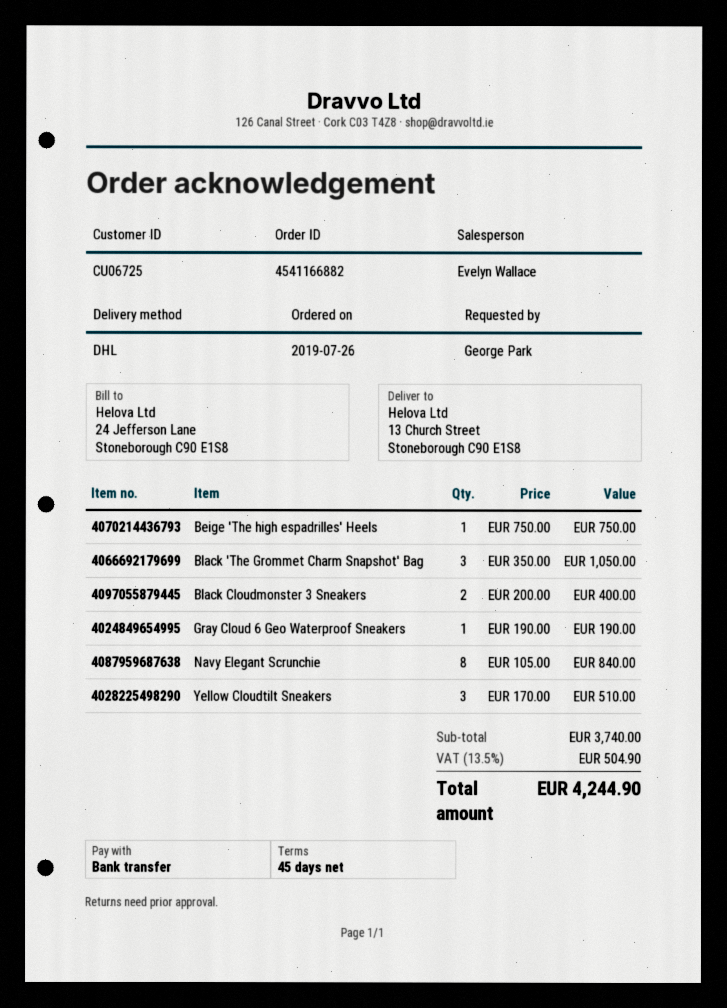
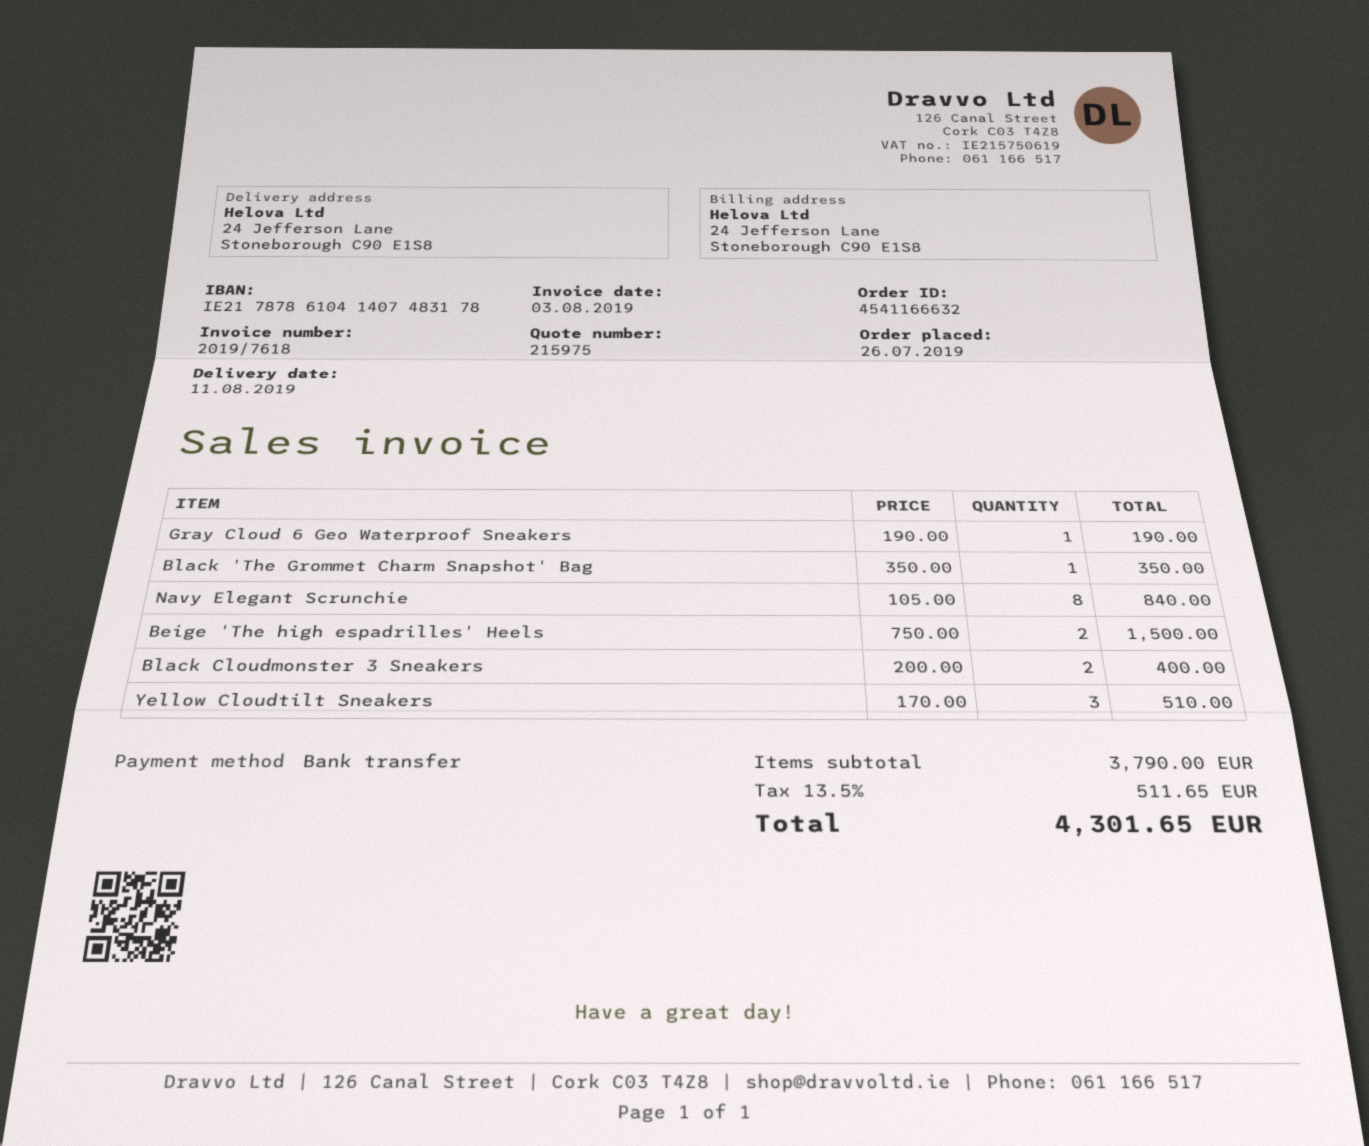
order number: 4541166882 -> 4541166632
ship to: 13 Church Street, Stoneborough C90 E1S8 -> 24 Jefferson Lane, Stoneborough C90 E1S8
Beige 'The high espadrilles' Heels: 1 x 750.00 = 750.00 -> 2 x 750.00 = 1500.00
Black 'The Grommet Charm Snapshot' Bag: 3 x 350.00 = 1050.00 -> 1 x 350.00 = 350.00
subtotal: 3740.00 -> 3790.00
tax: 13.5% = 504.90 -> 13.5% = 511.65
total: 4244.90 -> 4301.65

